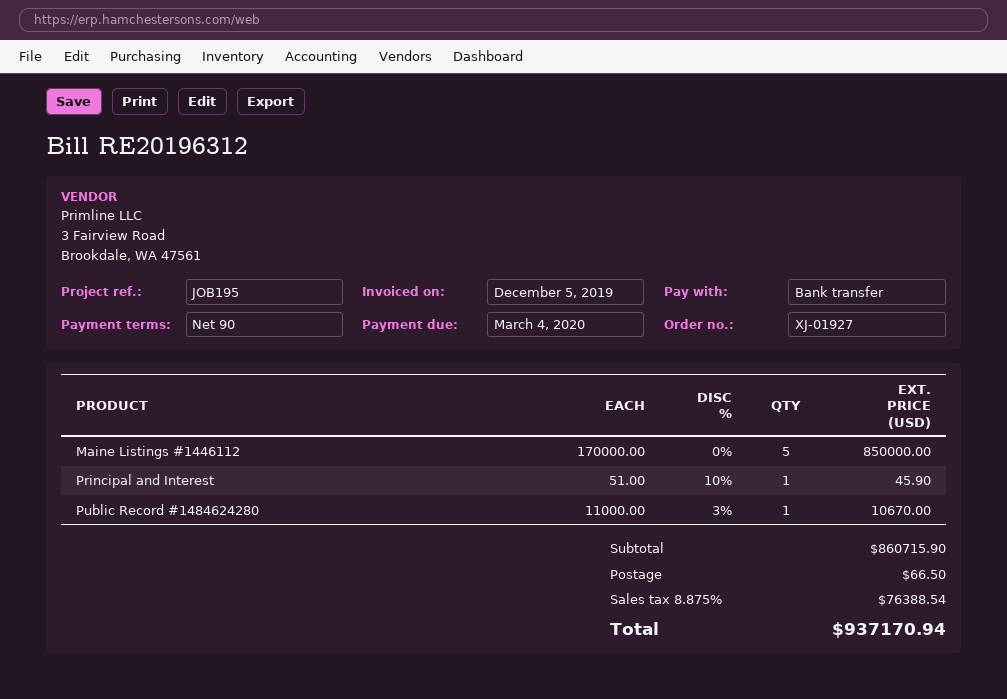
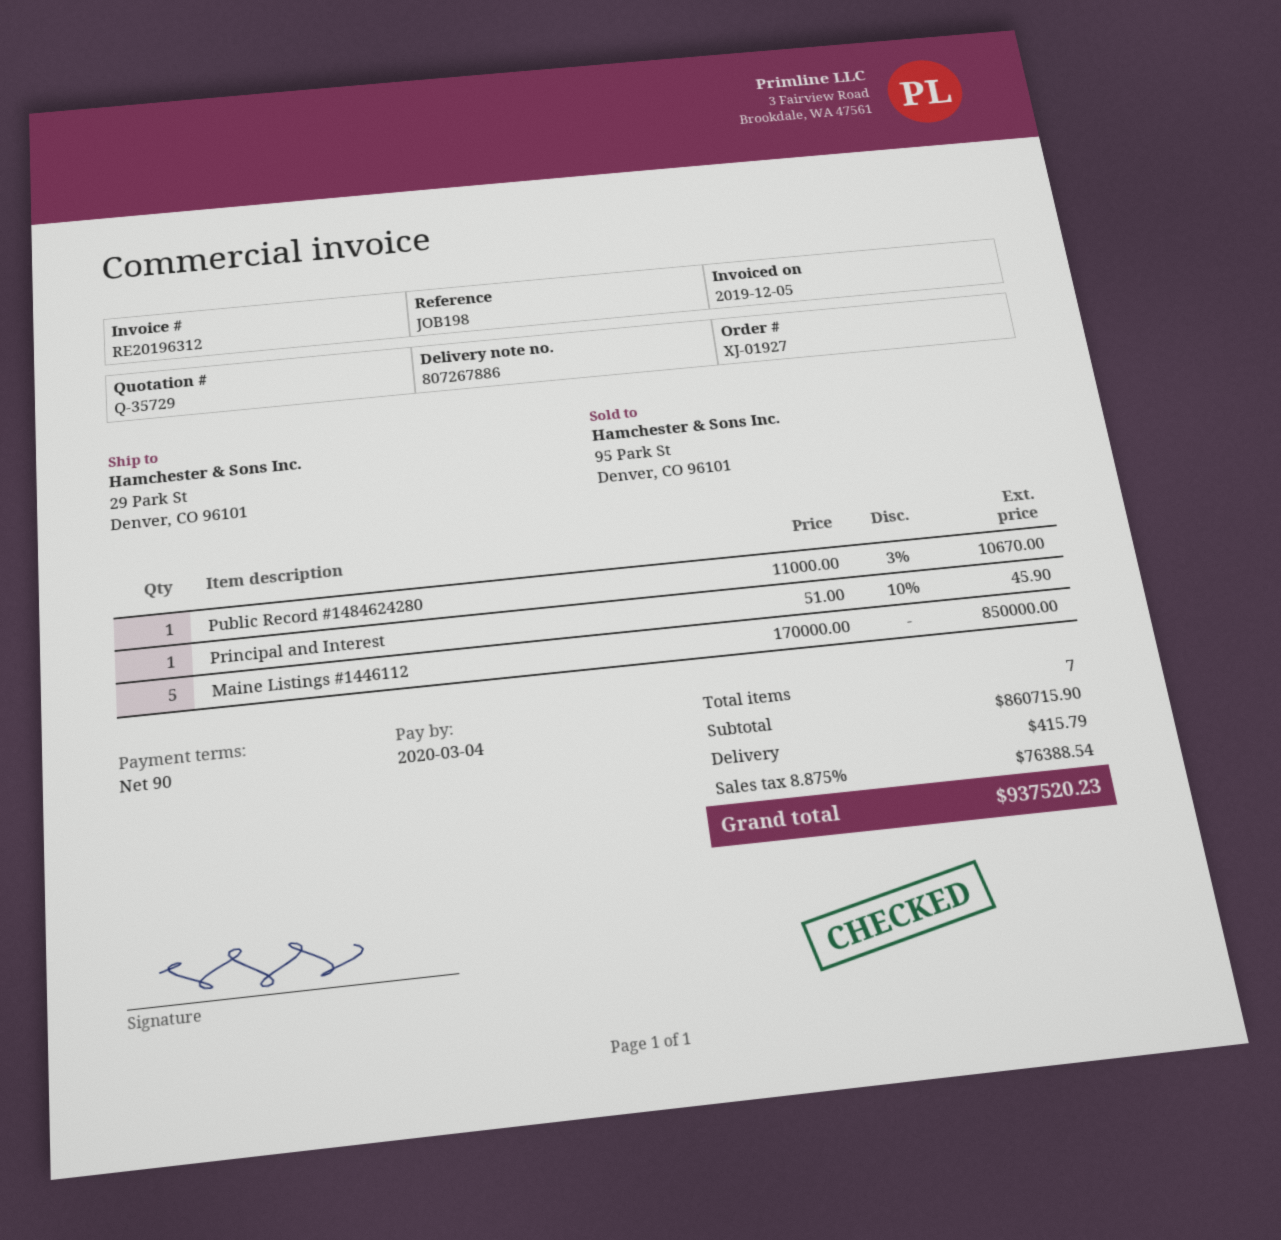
reference: JOB195 -> JOB198
shipping: 66.50 -> 415.79
total: 937170.94 -> 937520.23

